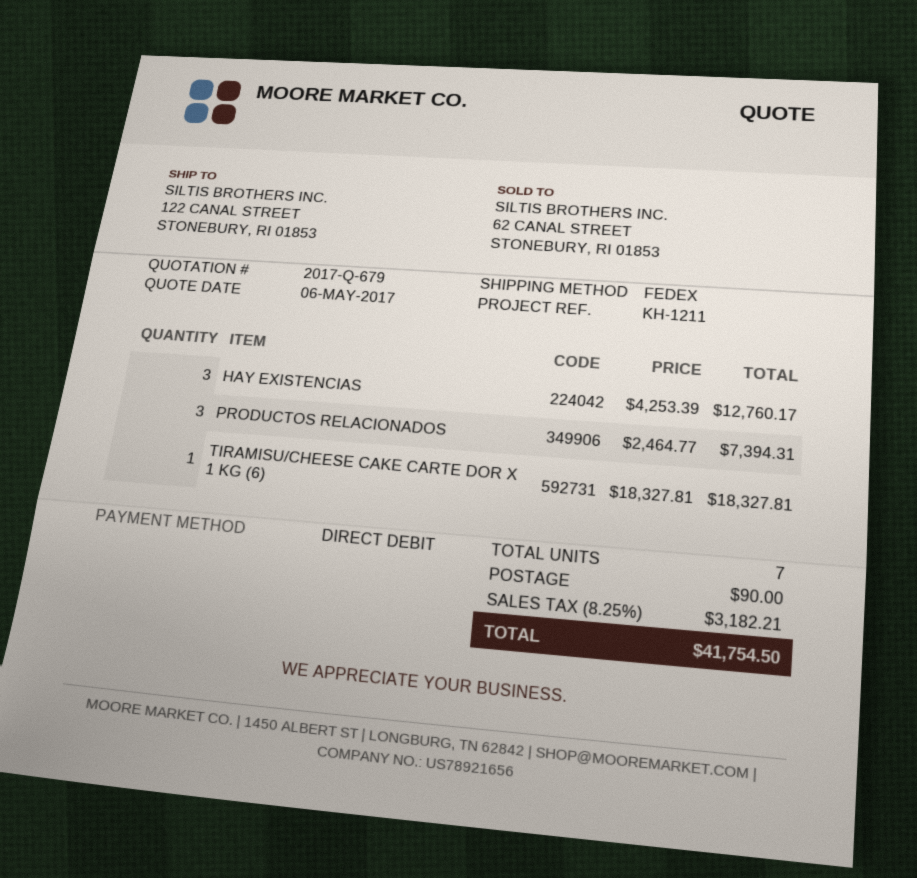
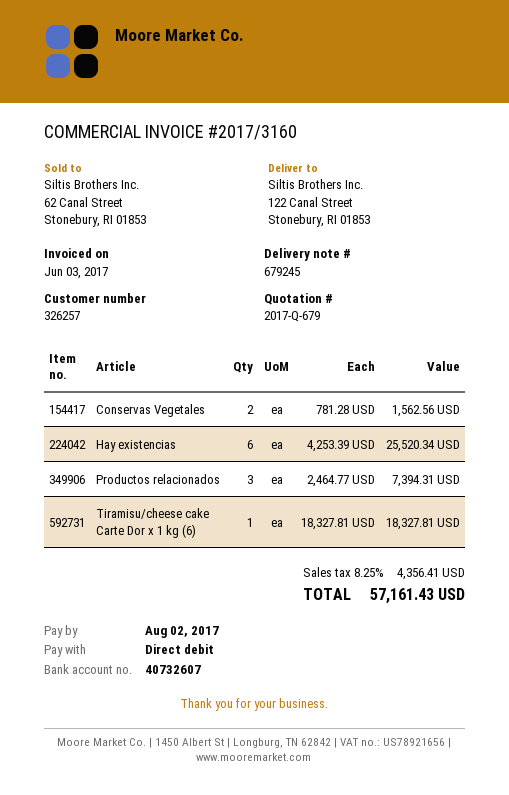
HAY EXISTENCIAS: 3 x 4253.39 = 12760.17 -> 6 x 4253.39 = 25520.34
Conservas Vegetales: none -> 2 x 781.28 = 1562.56
shipping: 90.00 -> none
tax: 8.25% = 3182.21 -> 8.25% = 4356.41
total: 41754.50 -> 57161.43

